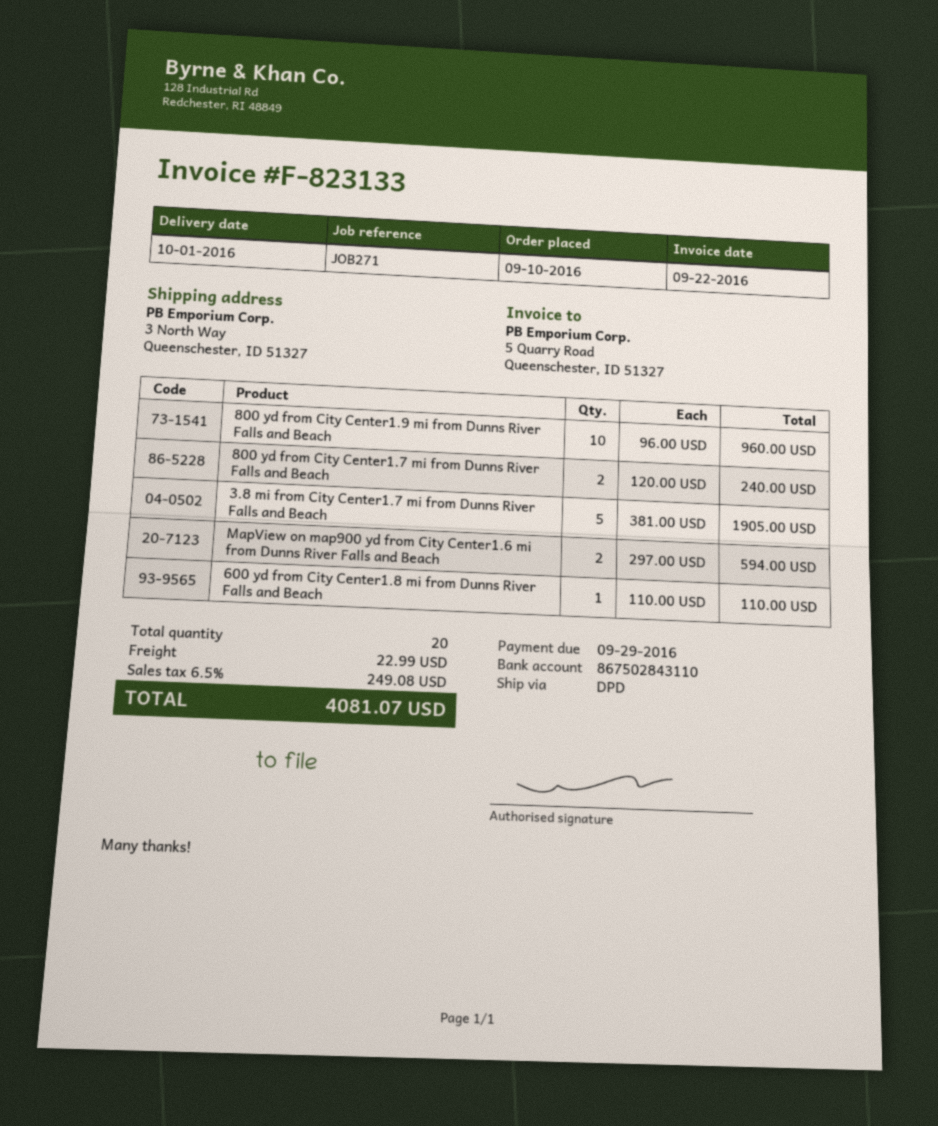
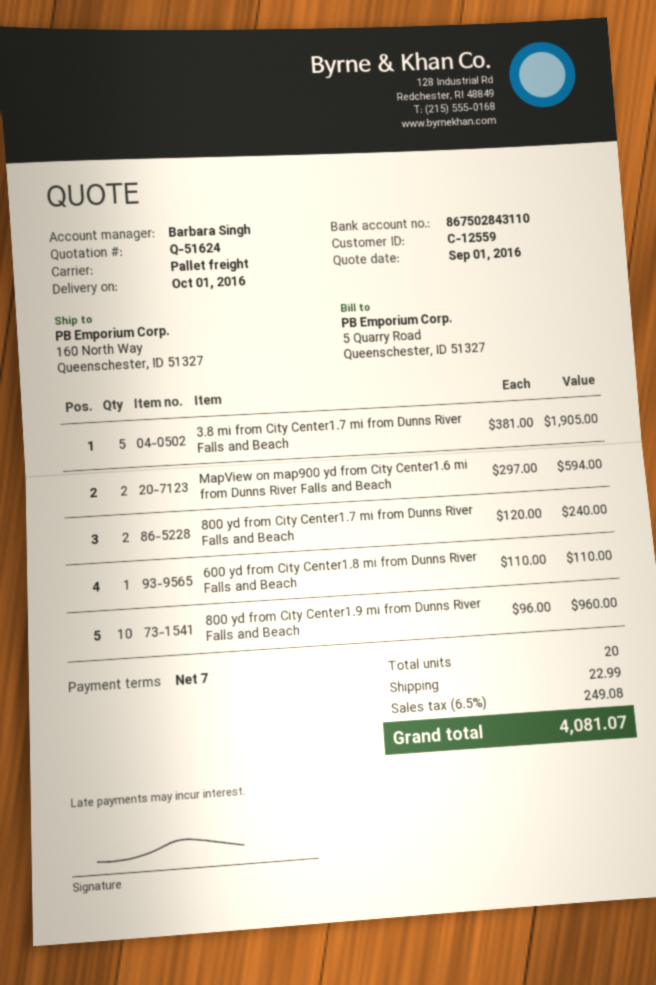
shipping method: DPD -> pallet freight
ship to: 3 North Way, Queenschester, ID 51327 -> 160 North Way, Queenschester, ID 51327

